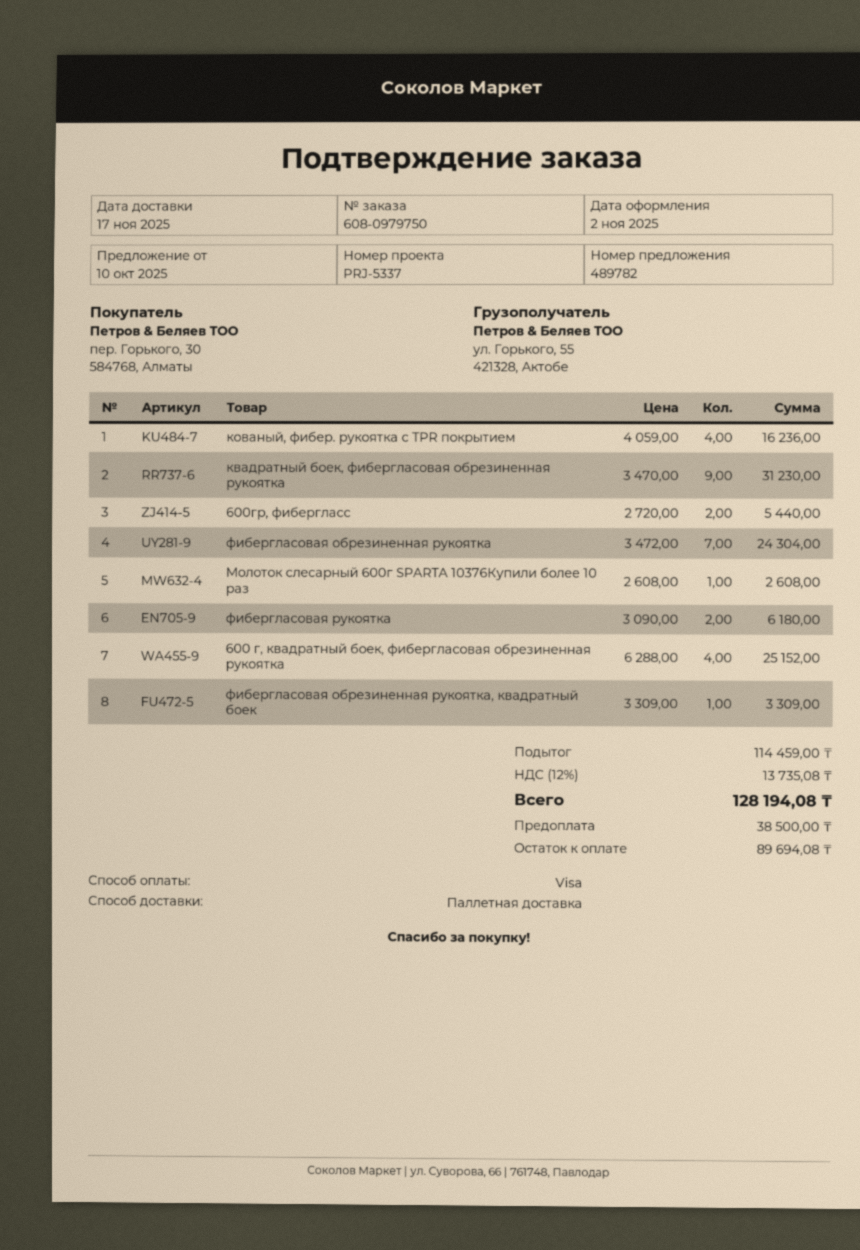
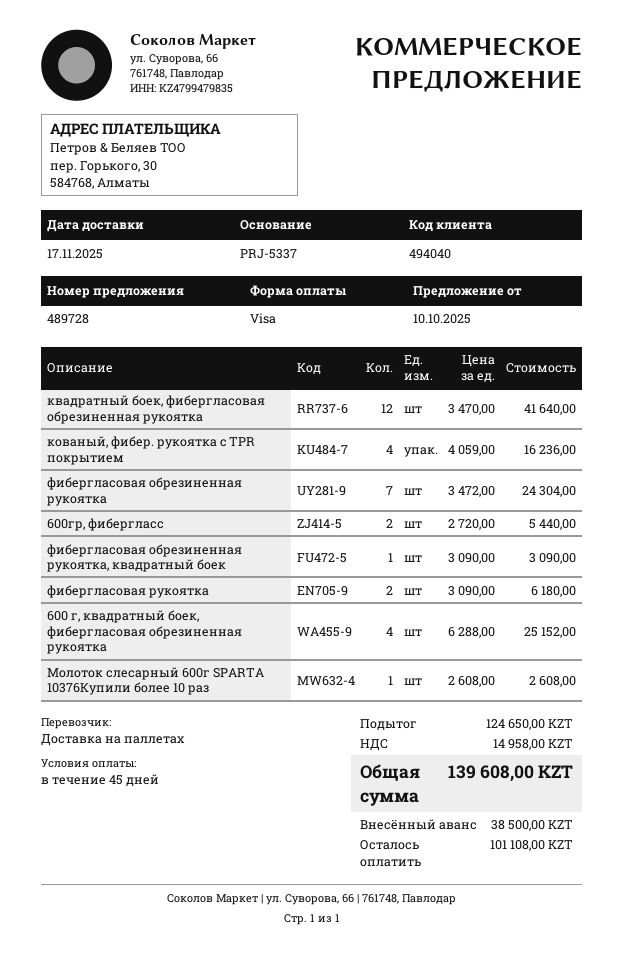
quote number: 489782 -> 489728
квадратный боек, фибергласовая обрезиненная рукоятка: 9 x 3470.00 = 31230.00 -> 12 x 3470.00 = 41640.00
фибергласовая обрезиненная рукоятка, квадратный боек: 1 x 3309.00 = 3309.00 -> 1 x 3090.00 = 3090.00
subtotal: 114459.00 -> 124650.00
tax: 13735.08 -> 14958.00
total: 128194.08 -> 139608.00
balance: 89694.08 -> 101108.00

